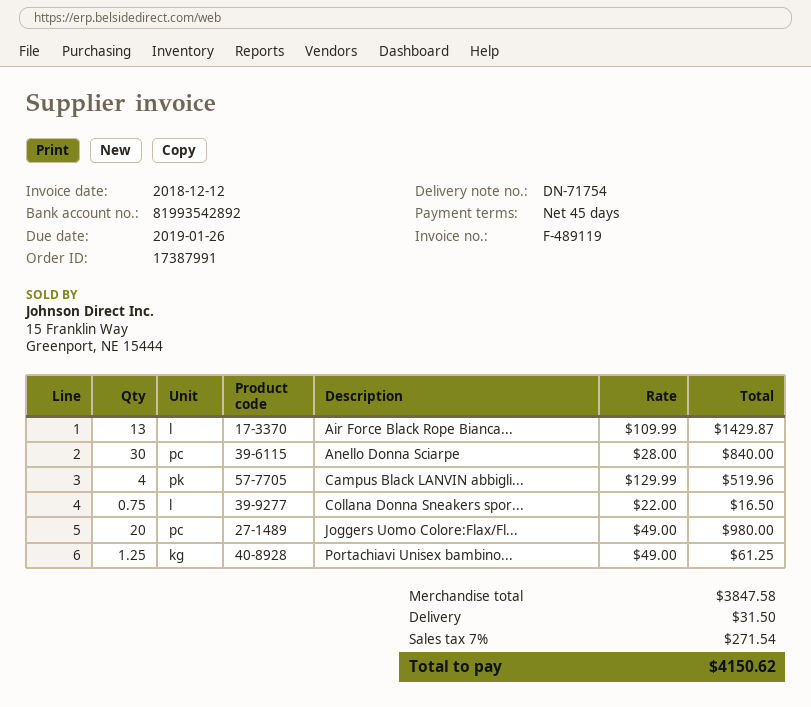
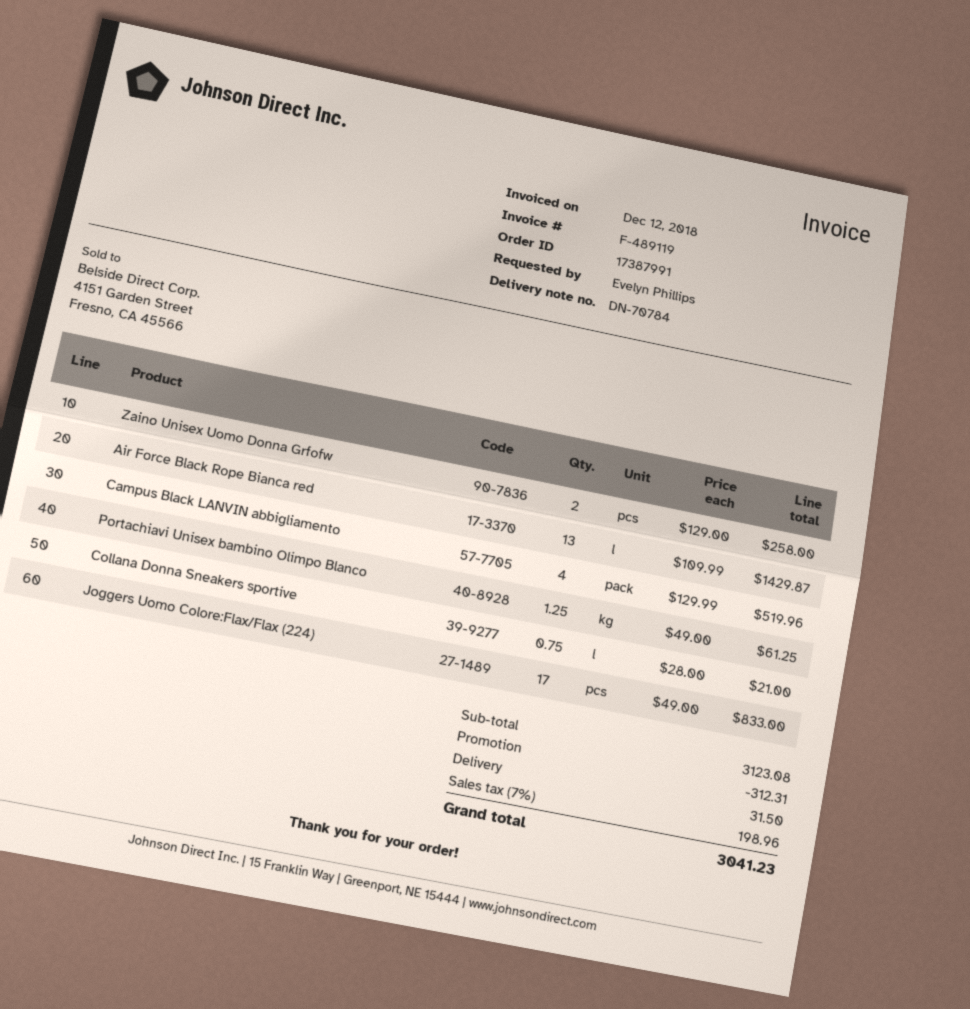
delivery note number: DN-71754 -> DN-70784
Anello Donna Sciarpe: 30 x 28.00 = 840.00 -> none
Collana Donna Sneakers spor...: 0.75 x 22.00 = 16.50 -> 0.75 x 28.00 = 21.00
Joggers Uomo Colore:Flax/Fl...: 20 x 49.00 = 980.00 -> 17 x 49.00 = 833.00
Zaino Unisex Uomo Donna Grfofw: none -> 2 x 129.00 = 258.00
subtotal: 3847.58 -> 3123.08
discount: none -> 312.31
tax: 7% = 271.54 -> 7% = 198.96
total: 4150.62 -> 3041.23

